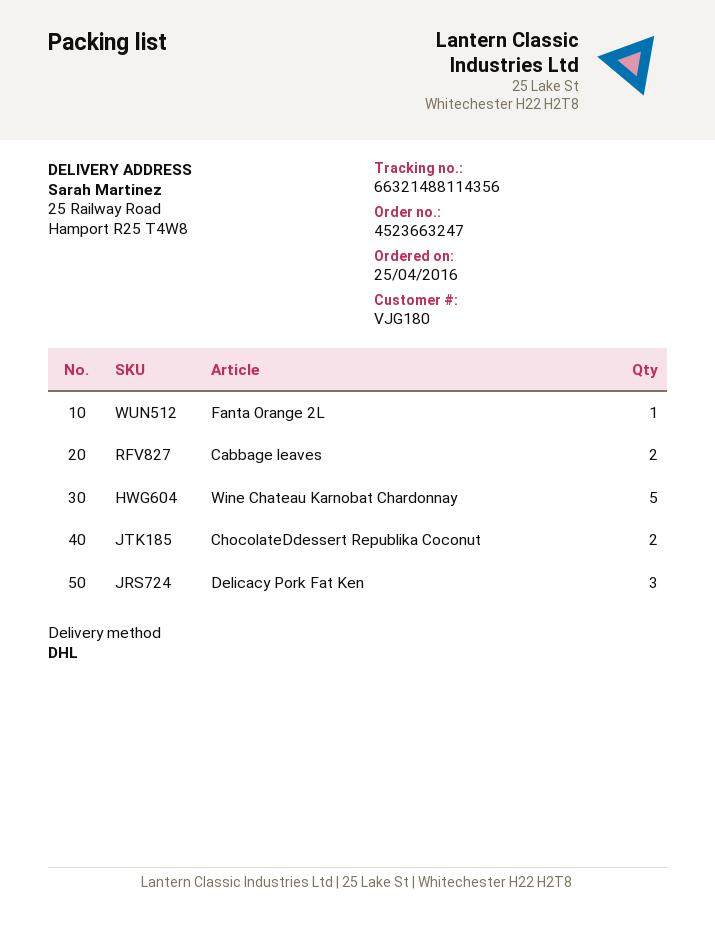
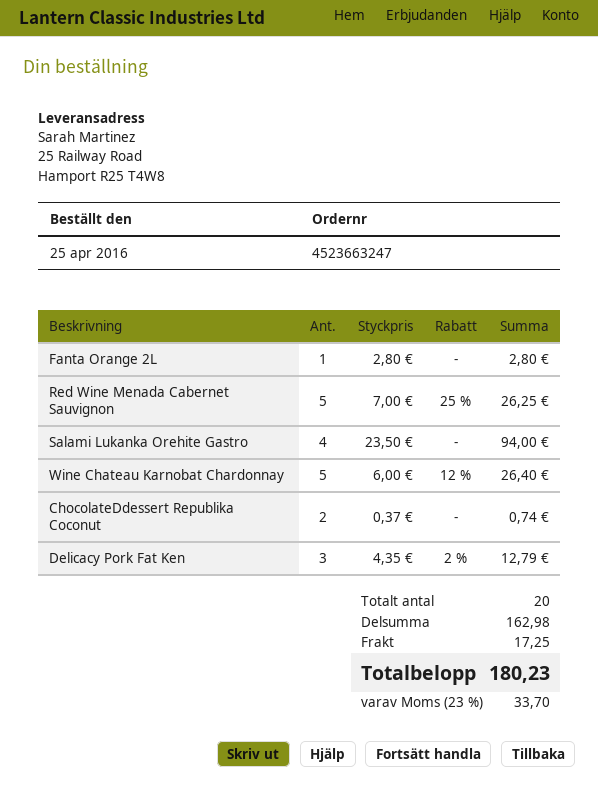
Cabbage leaves: 2 -> none
Red Wine Menada Cabernet Sauvignon: none -> 5
Salami Lukanka Orehite Gastro: none -> 4

